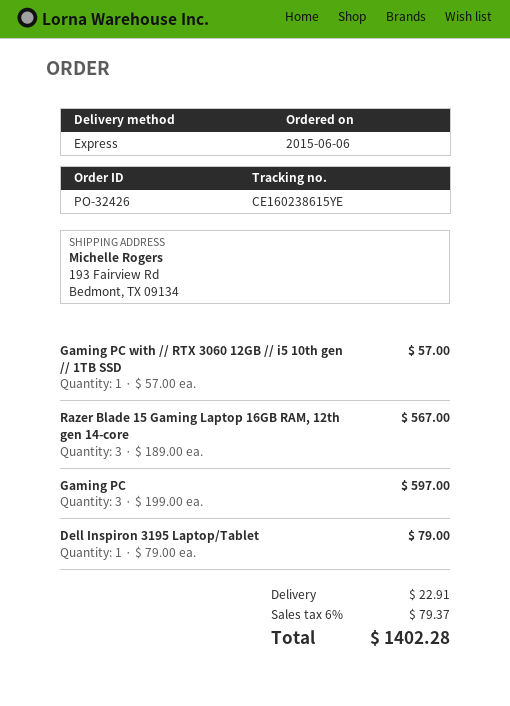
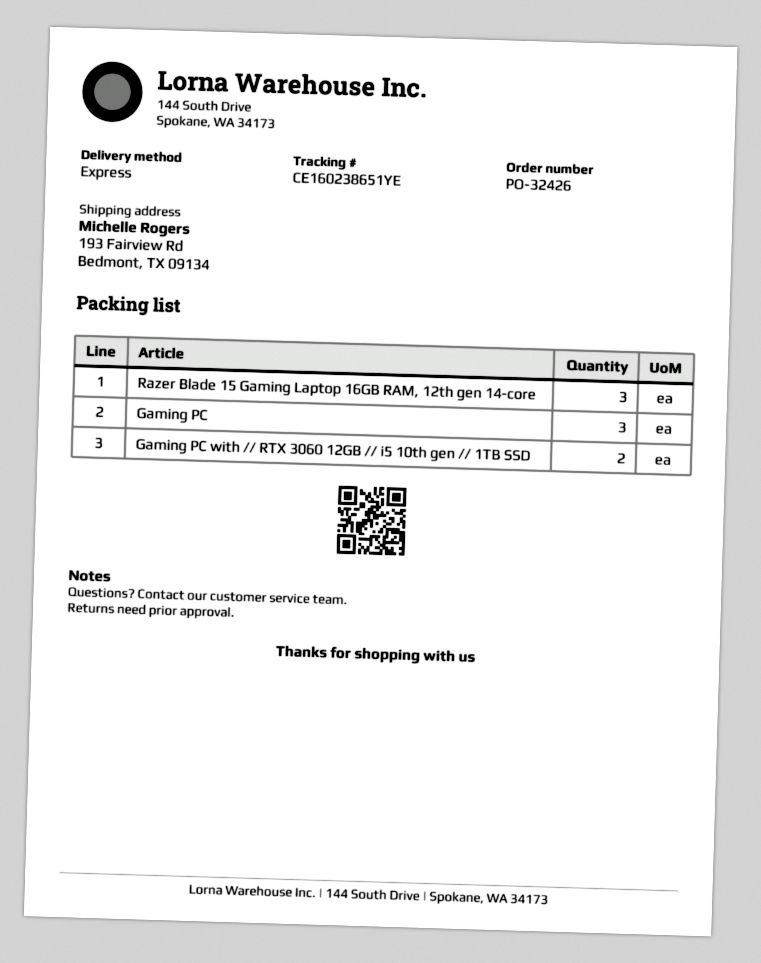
tracking number: CE160238615YE -> CE160238651YE
Gaming PC with // RTX 3060 12GB // i5 10th gen // 1TB SSD: 1 -> 2
Dell Inspiron 3195 Laptop/Tablet: 1 -> none

